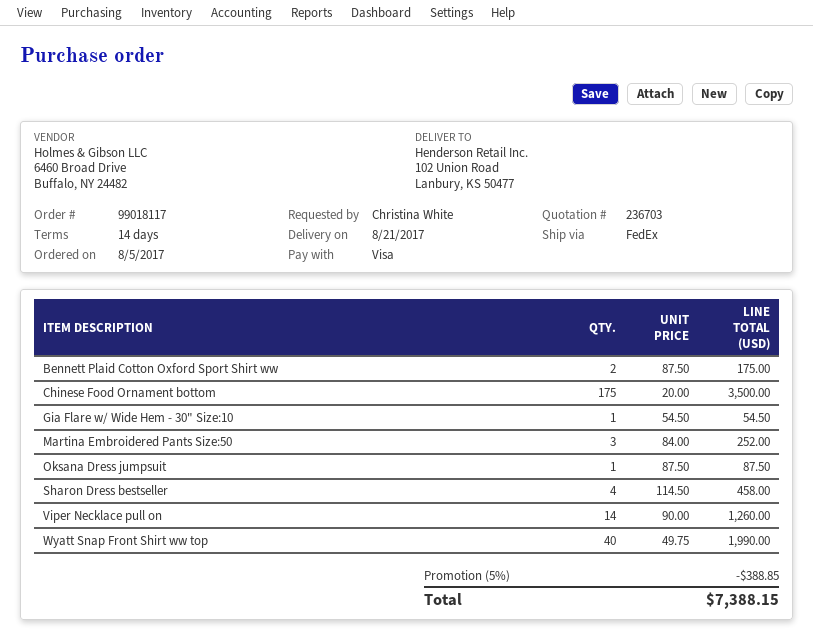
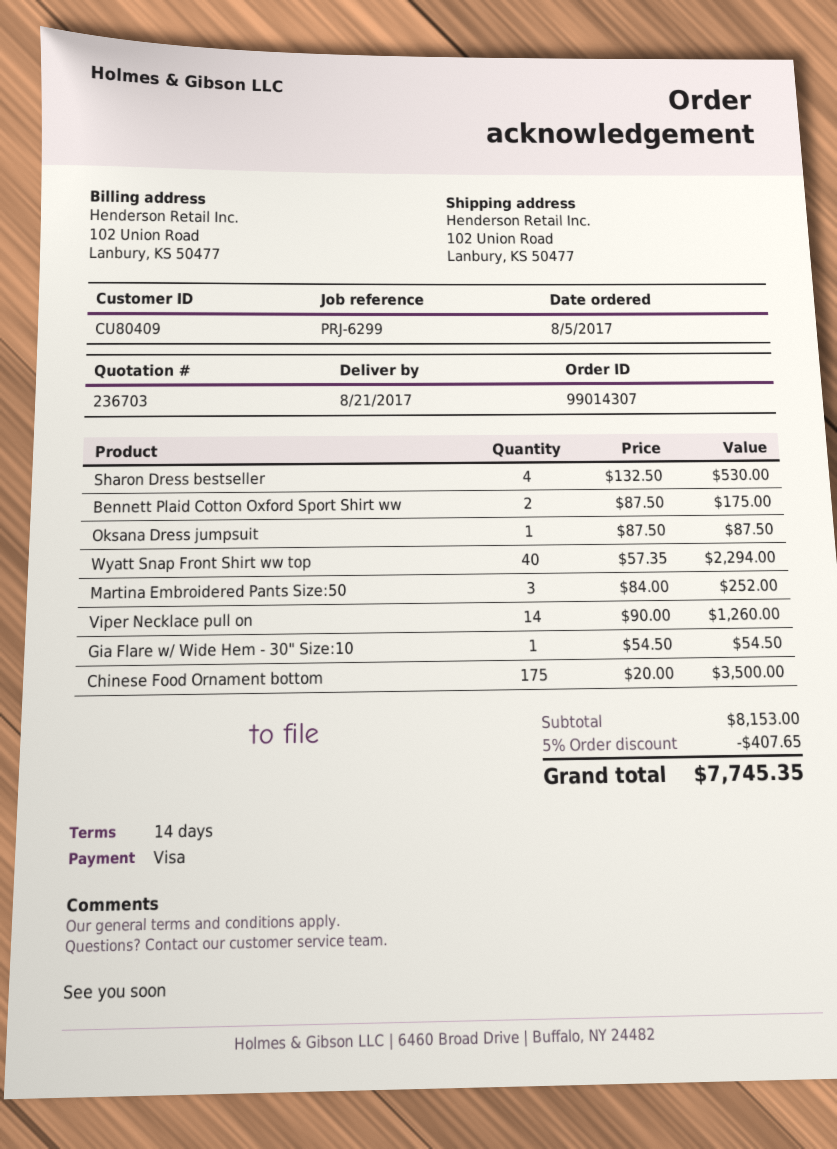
order number: 99018117 -> 99014307
Sharon Dress bestseller: 4 x 114.50 = 458.00 -> 4 x 132.50 = 530.00
Wyatt Snap Front Shirt ww top: 40 x 49.75 = 1990.00 -> 40 x 57.35 = 2294.00
discount: 5% = 388.85 -> 5% = 407.65
total: 7388.15 -> 7745.35

